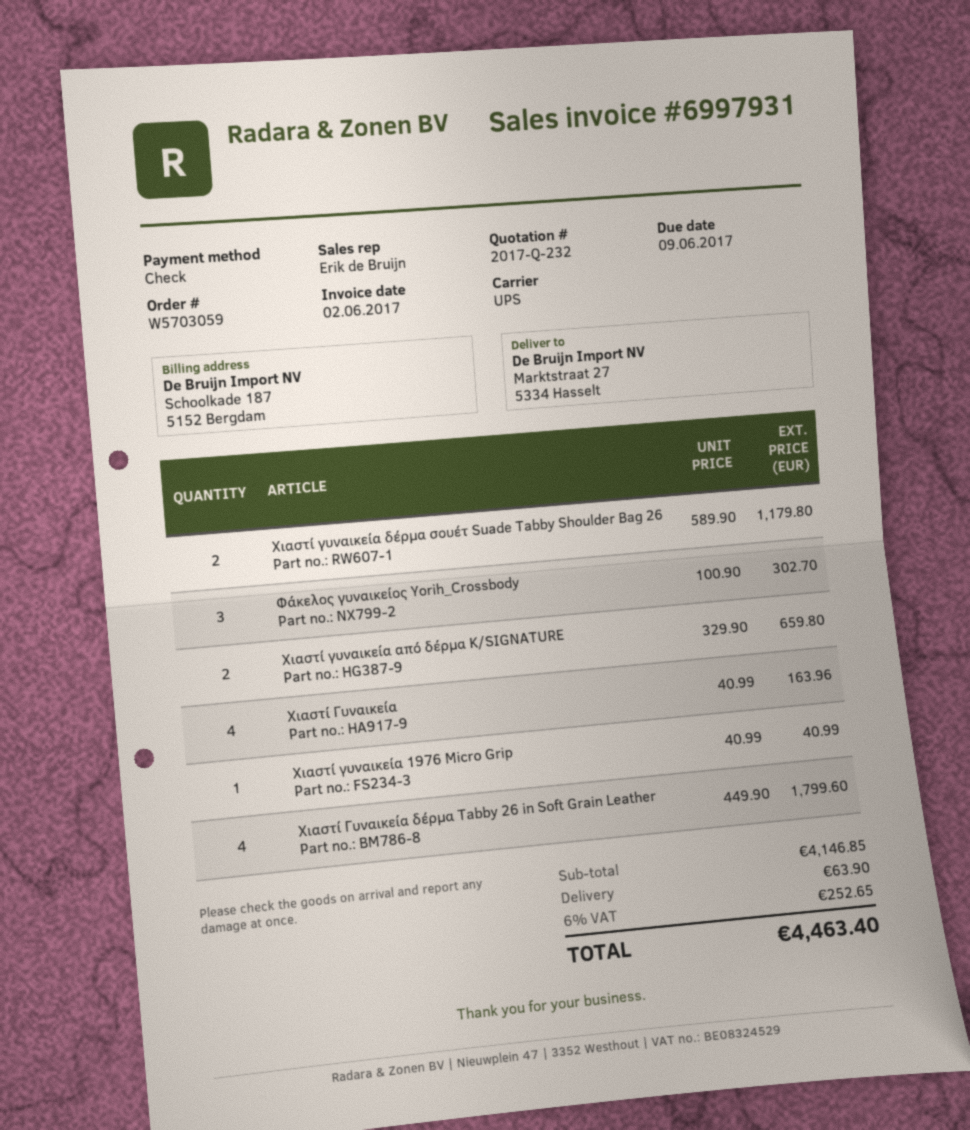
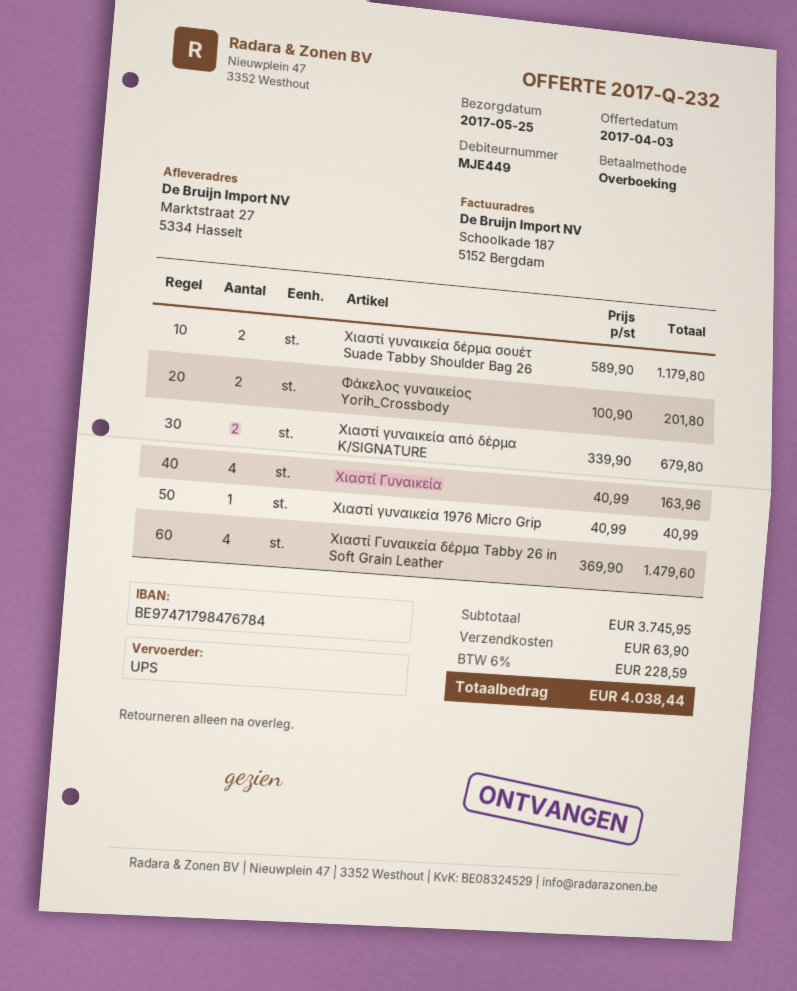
payment method: cheque -> bank transfer
Φάκελος γυναικείος Yorih_Crossbody: 3 x 100.90 = 302.70 -> 2 x 100.90 = 201.80
Χιαστί γυναικεία από δέρμα K/SIGNATURE: 2 x 329.90 = 659.80 -> 2 x 339.90 = 679.80
Χιαστί Γυναικεία δέρμα Tabby 26 in Soft Grain Leather: 4 x 449.90 = 1799.60 -> 4 x 369.90 = 1479.60
subtotal: 4146.85 -> 3745.95
tax: 6% = 252.65 -> 6% = 228.59
total: 4463.40 -> 4038.44

